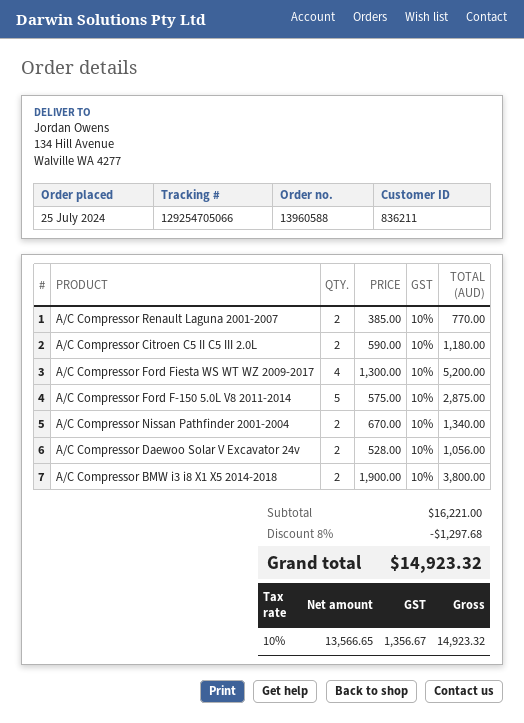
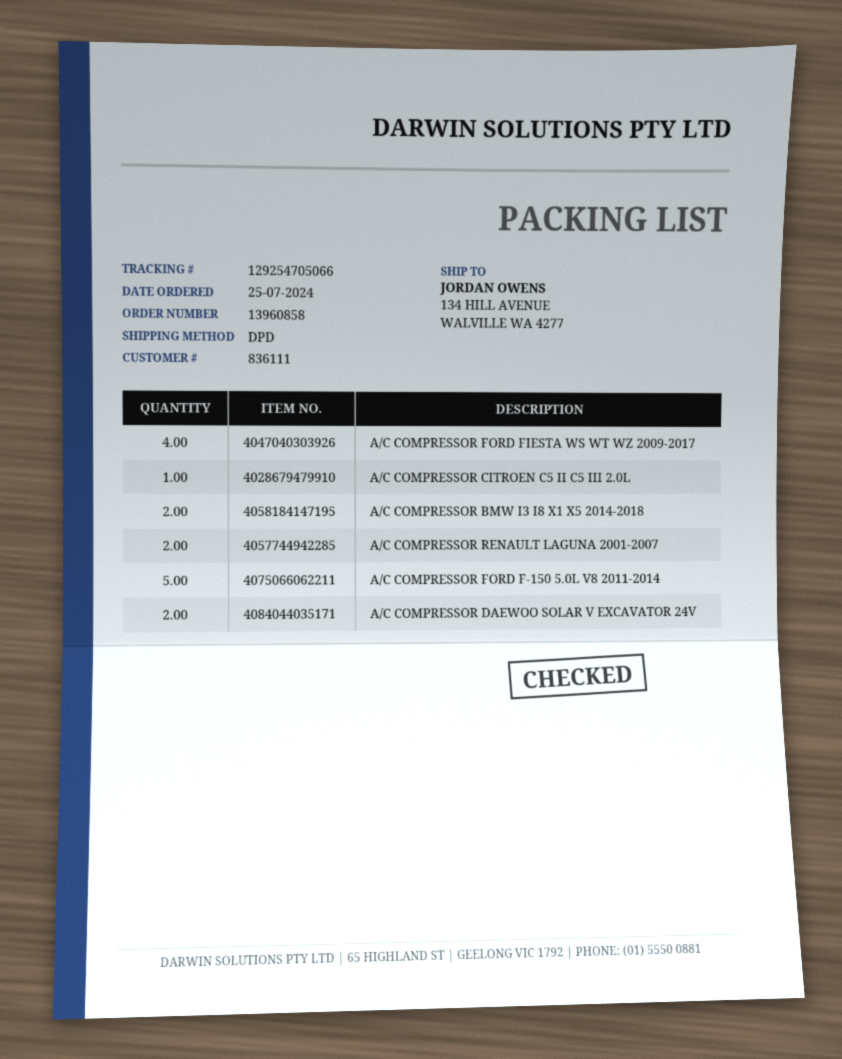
order number: 13960588 -> 13960858
customer number: 836211 -> 836111
A/C Compressor Citroen C5 II C5 III 2.0L: 2 -> 1
A/C Compressor Nissan Pathfinder 2001-2004: 2 -> none

